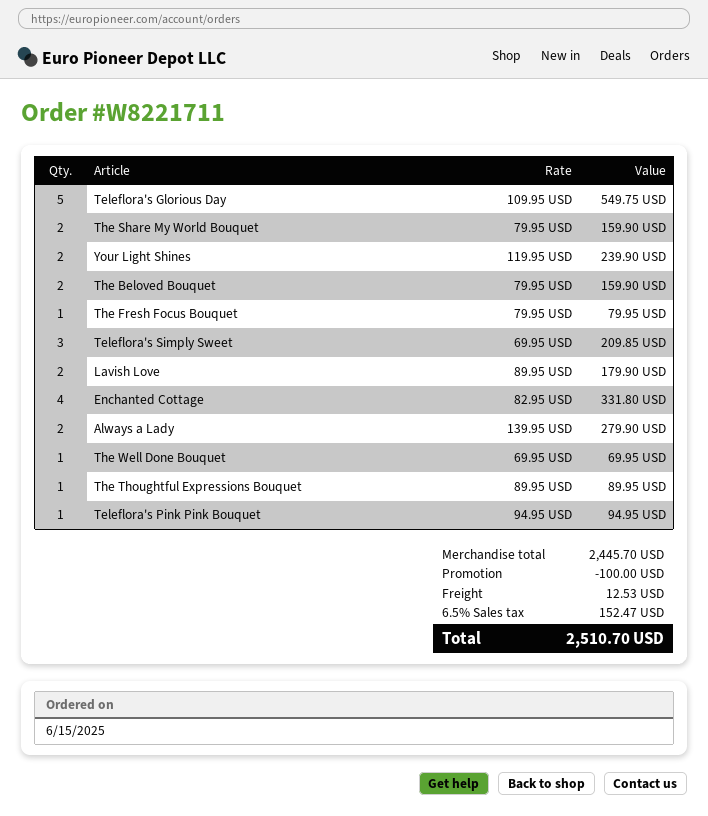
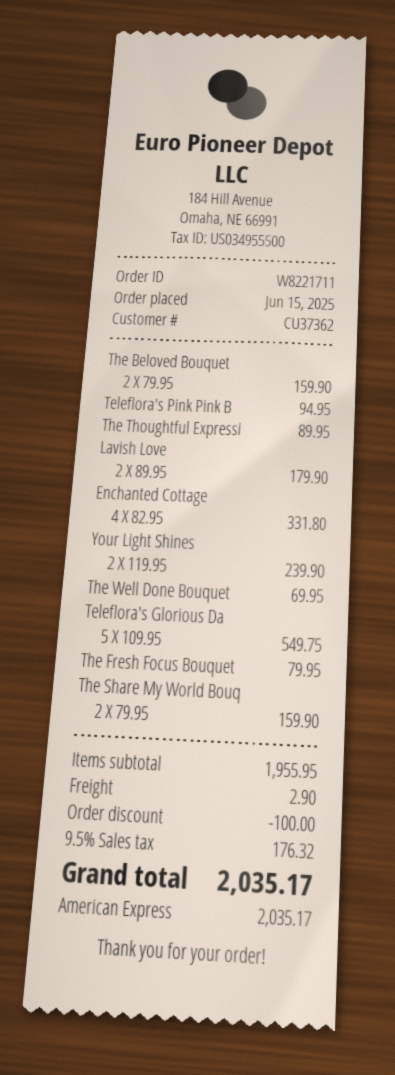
Teleflora's Simply Sweet: 3 x 69.95 = 209.85 -> none
Always a Lady: 2 x 139.95 = 279.90 -> none
subtotal: 2445.70 -> 1955.95
shipping: 12.53 -> 2.90
tax: 6.5% = 152.47 -> 9.5% = 176.32
total: 2510.70 -> 2035.17

